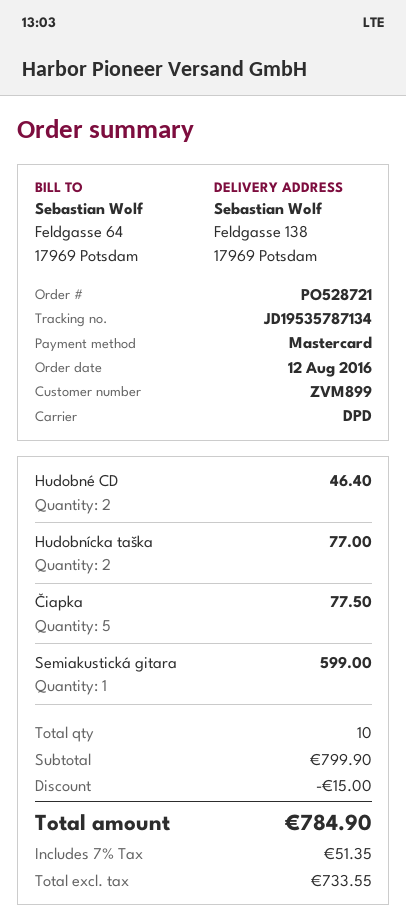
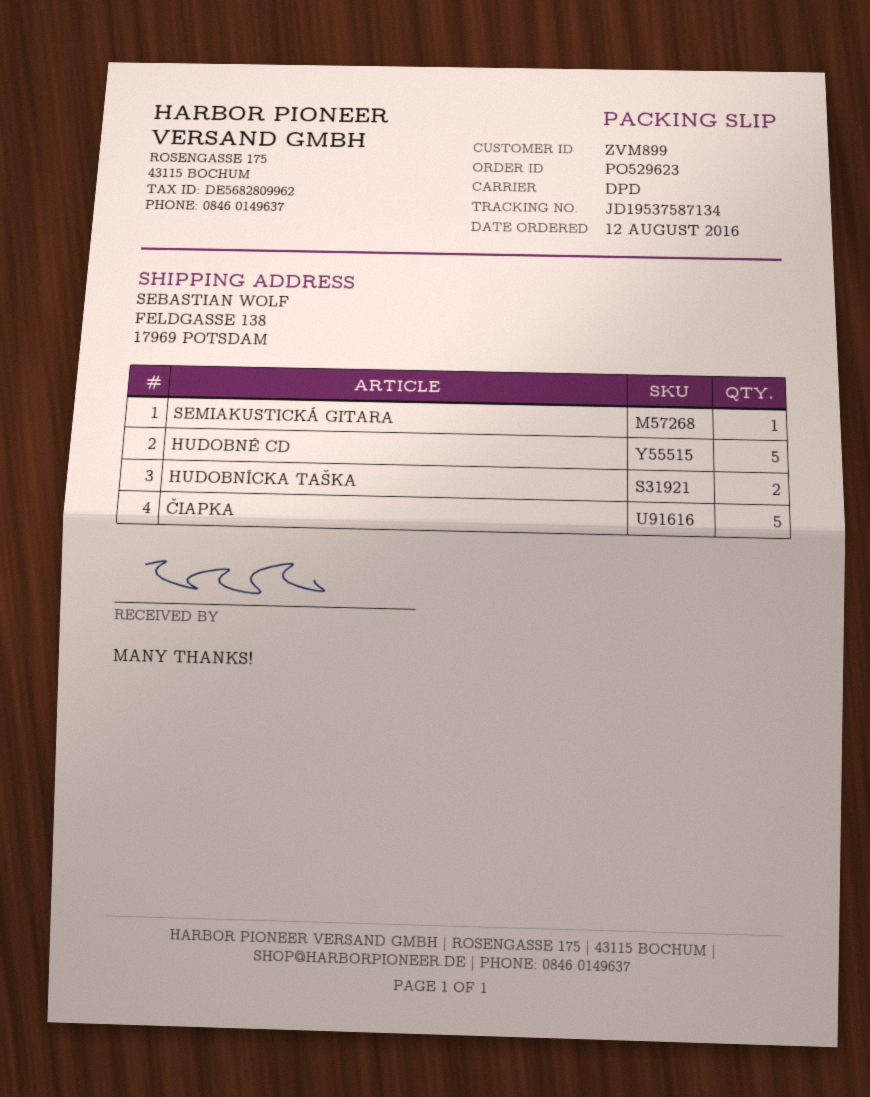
order number: PO528721 -> PO529623
tracking number: JD19535787134 -> JD19537587134
Hudobné CD: 2 -> 5

